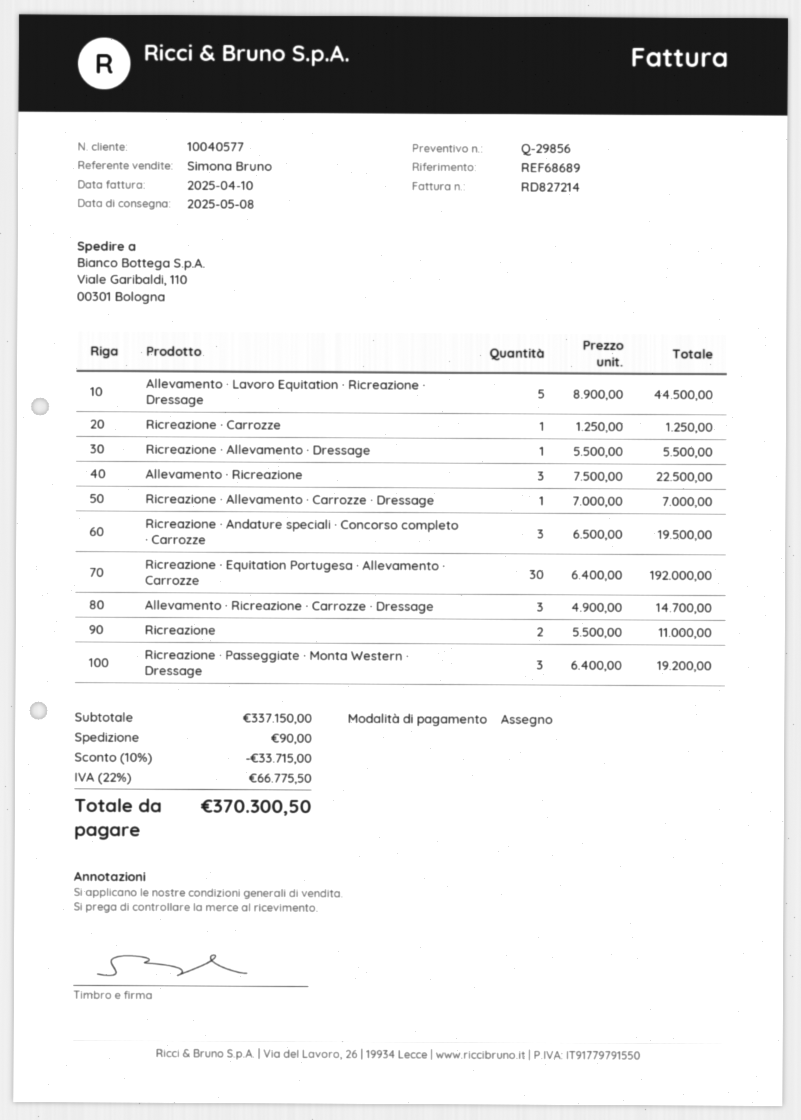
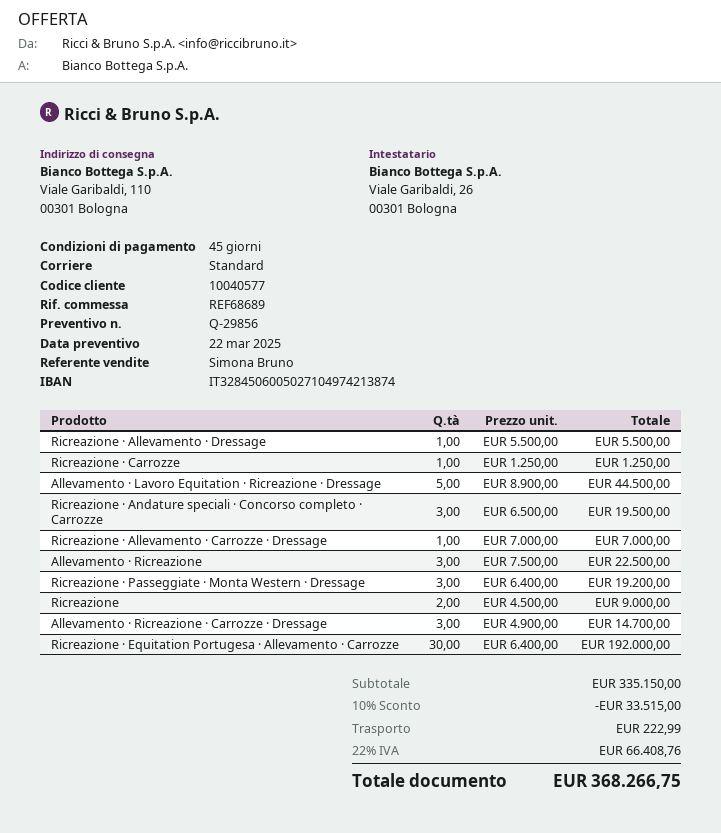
Ricreazione: 2 x 5500.00 = 11000.00 -> 2 x 4500.00 = 9000.00
subtotal: 337150.00 -> 335150.00
discount: 10% = 33715.00 -> 10% = 33515.00
shipping: 90.00 -> 222.99
tax: 22% = 66775.50 -> 22% = 66408.76
total: 370300.50 -> 368266.75

